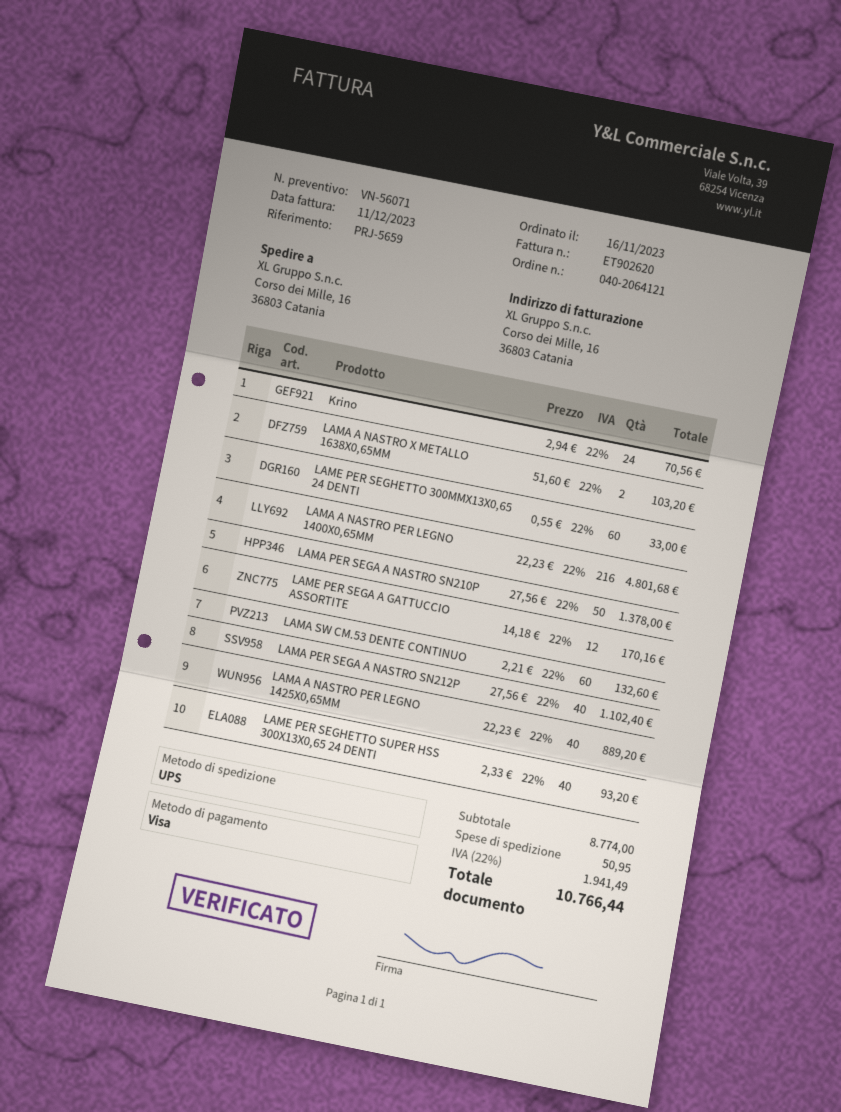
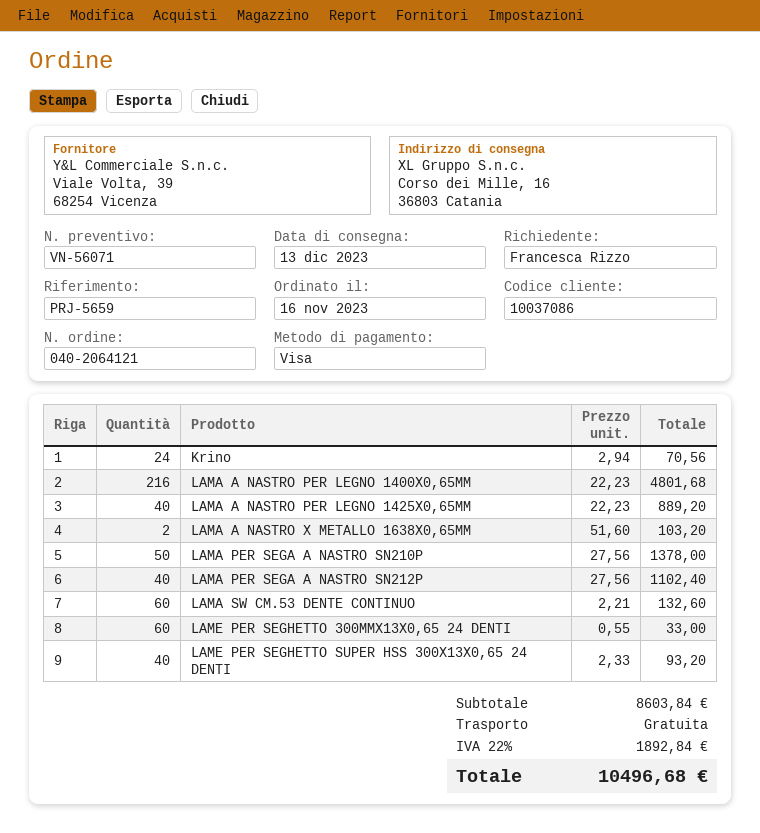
LAME PER SEGA A GATTUCCIO ASSORTITE: 12 x 14.18 = 170.16 -> none
subtotal: 8774.00 -> 8603.84
shipping: 50.95 -> 0.00
tax: 22% = 1941.49 -> 22% = 1892.84
total: 10766.44 -> 10496.68

